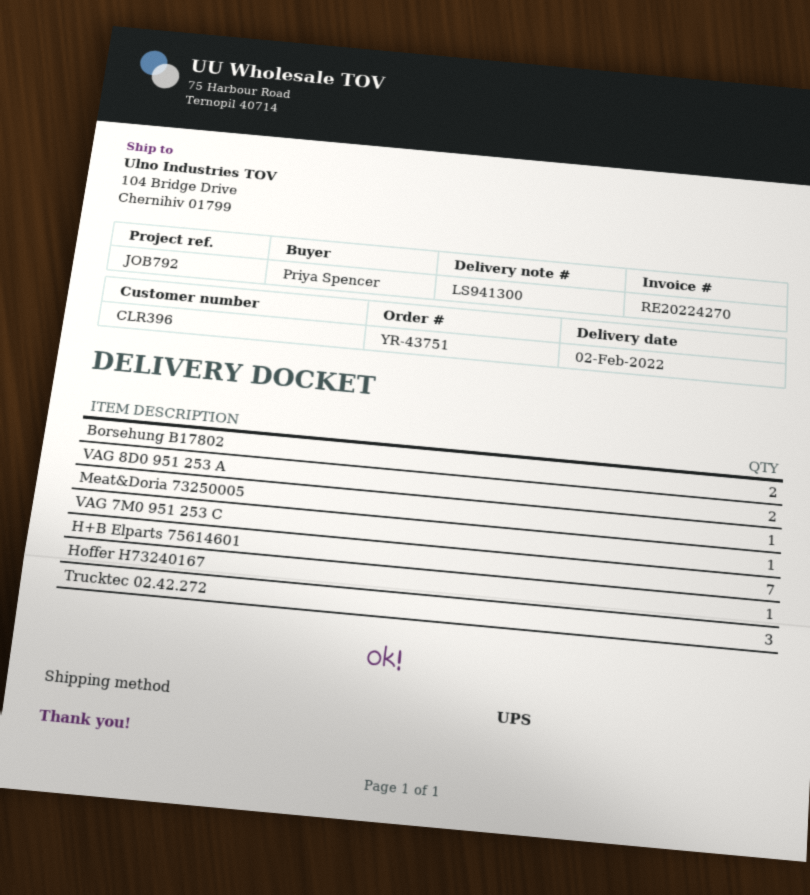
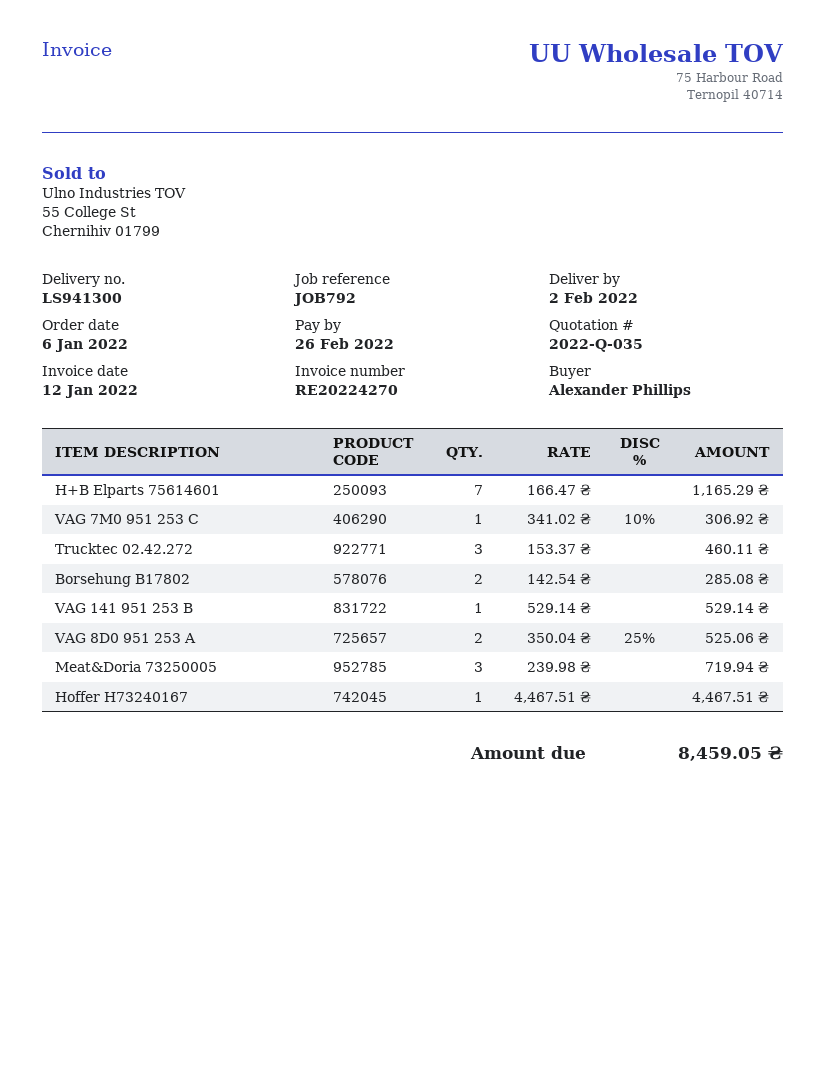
ordered by: Priya Spencer -> Alexander Phillips
Meat&Doria 73250005: 1 -> 3
VAG 141 951 253 B: none -> 1

